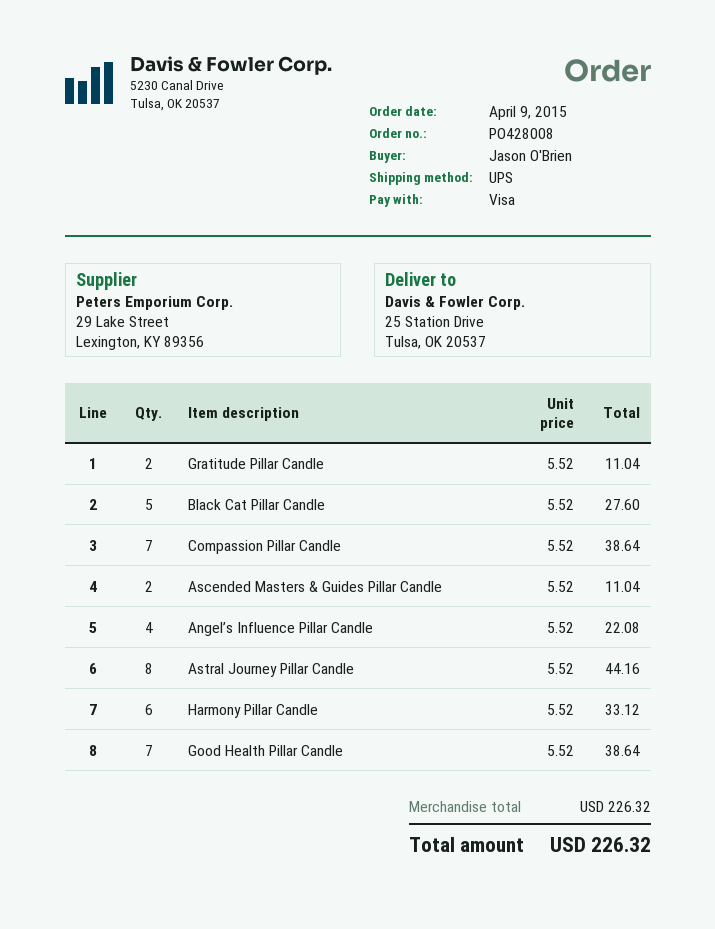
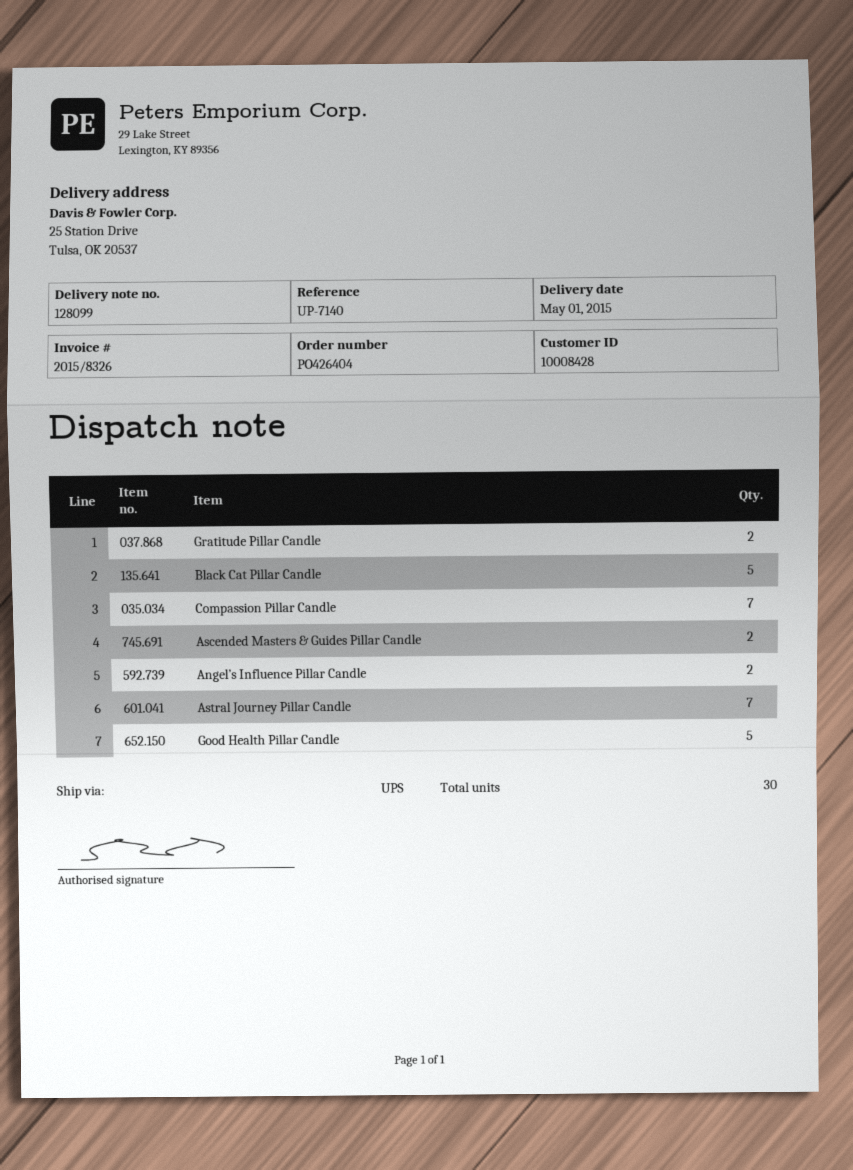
order number: PO428008 -> PO426404
Angel’s Influence Pillar Candle: 4 -> 2
Astral Journey Pillar Candle: 8 -> 7
Harmony Pillar Candle: 6 -> none
Good Health Pillar Candle: 7 -> 5

